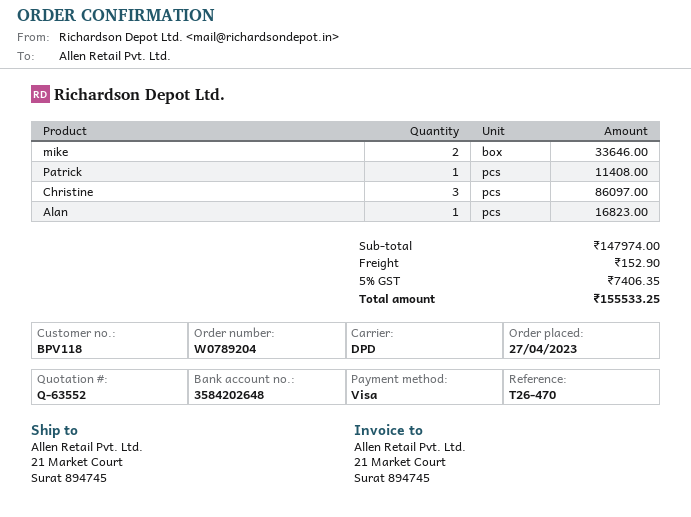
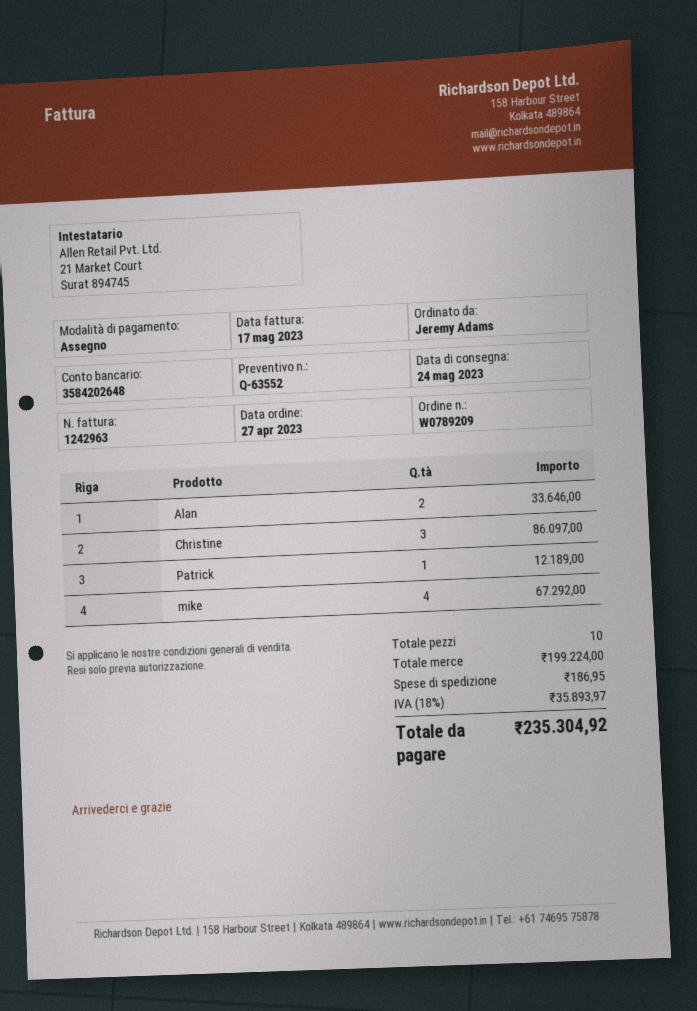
order number: W0789204 -> W0789209
payment method: Visa -> cheque
mike: 2 for 33646.00 -> 4 for 67292.00
Patrick: 1 for 11408.00 -> 1 for 12189.00
Alan: 1 for 16823.00 -> 2 for 33646.00
subtotal: 147974.00 -> 199224.00
shipping: 152.90 -> 186.95
tax: 5% = 7406.35 -> 18% = 35893.97
total: 155533.25 -> 235304.92

